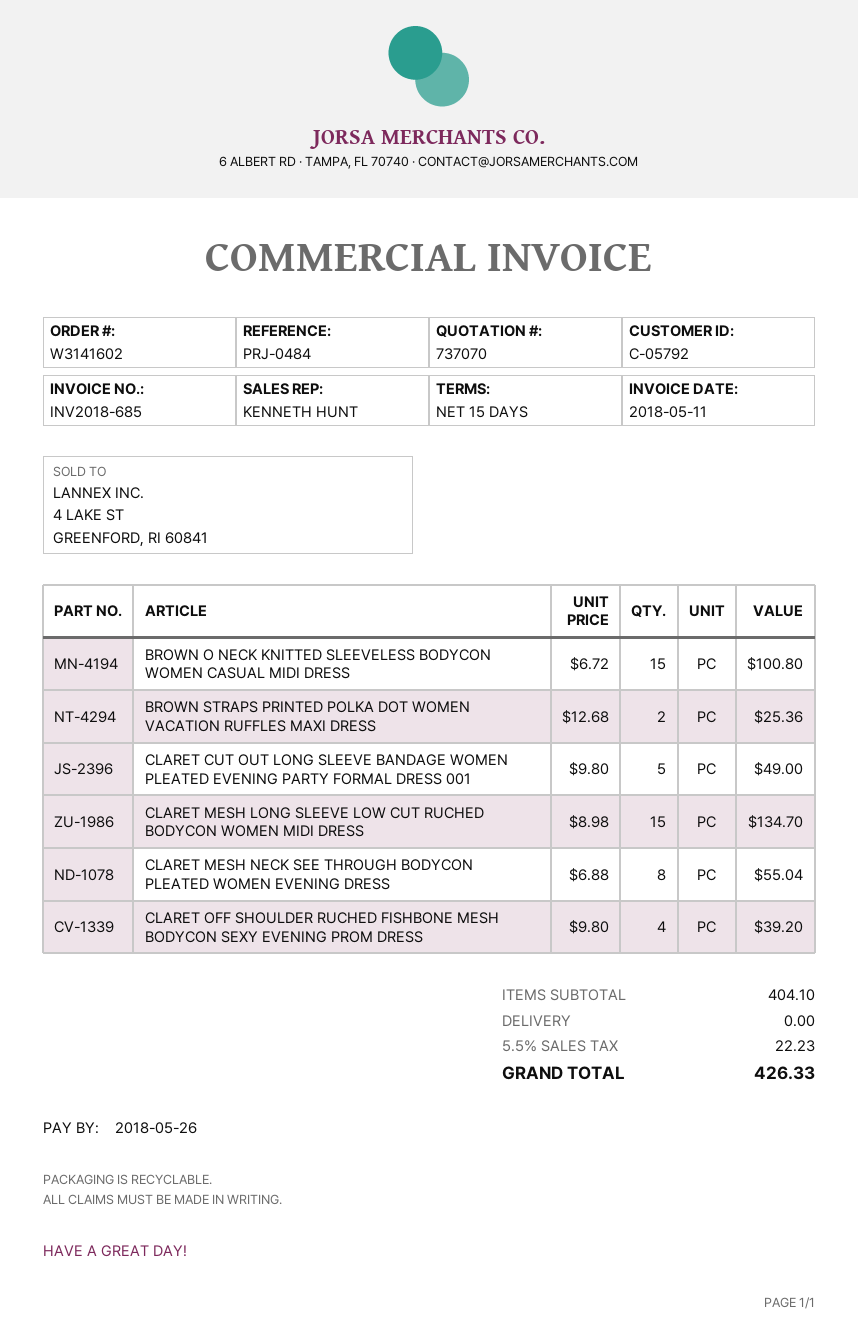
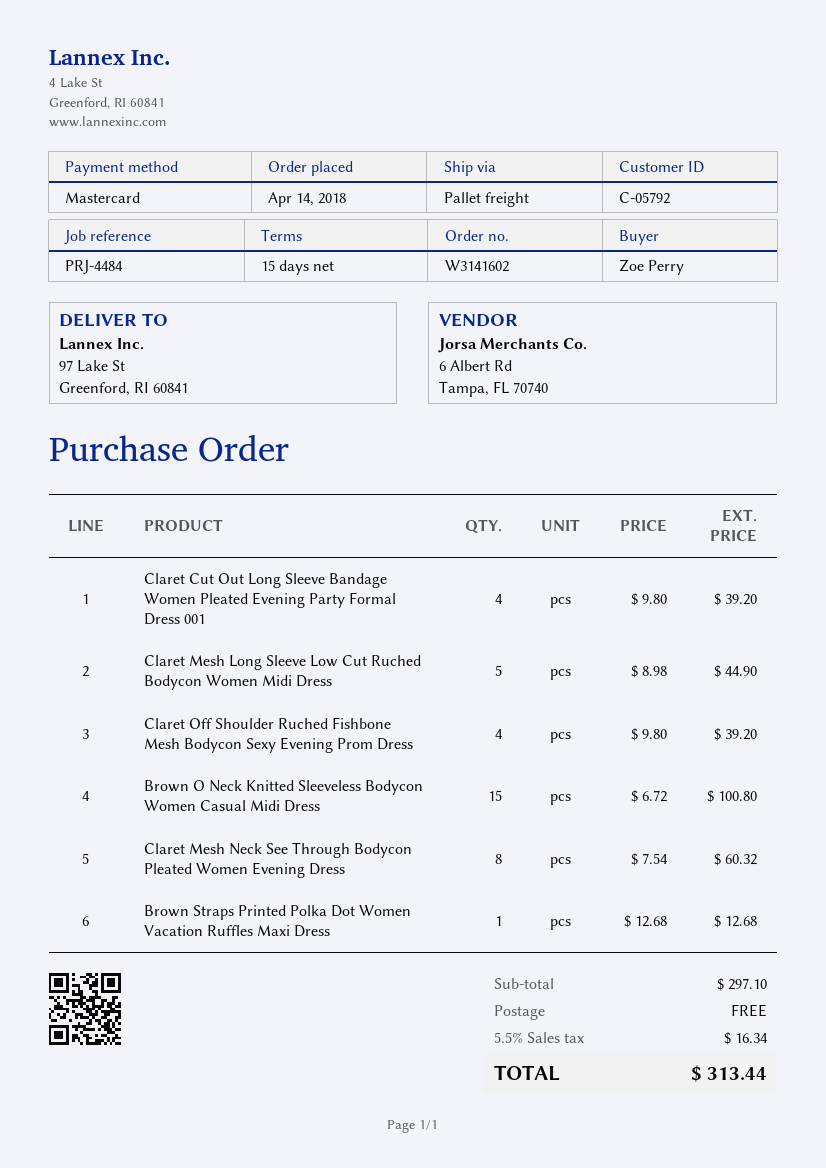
reference: PRJ-0484 -> PRJ-4484
BROWN STRAPS PRINTED POLKA DOT WOMEN VACATION RUFFLES MAXI DRESS: 2 x 12.68 = 25.36 -> 1 x 12.68 = 12.68
CLARET CUT OUT LONG SLEEVE BANDAGE WOMEN PLEATED EVENING PARTY FORMAL DRESS 001: 5 x 9.80 = 49.00 -> 4 x 9.80 = 39.20
CLARET MESH LONG SLEEVE LOW CUT RUCHED BODYCON WOMEN MIDI DRESS: 15 x 8.98 = 134.70 -> 5 x 8.98 = 44.90
CLARET MESH NECK SEE THROUGH BODYCON PLEATED WOMEN EVENING DRESS: 8 x 6.88 = 55.04 -> 8 x 7.54 = 60.32
subtotal: 404.10 -> 297.10
tax: 5.5% = 22.23 -> 5.5% = 16.34
total: 426.33 -> 313.44

